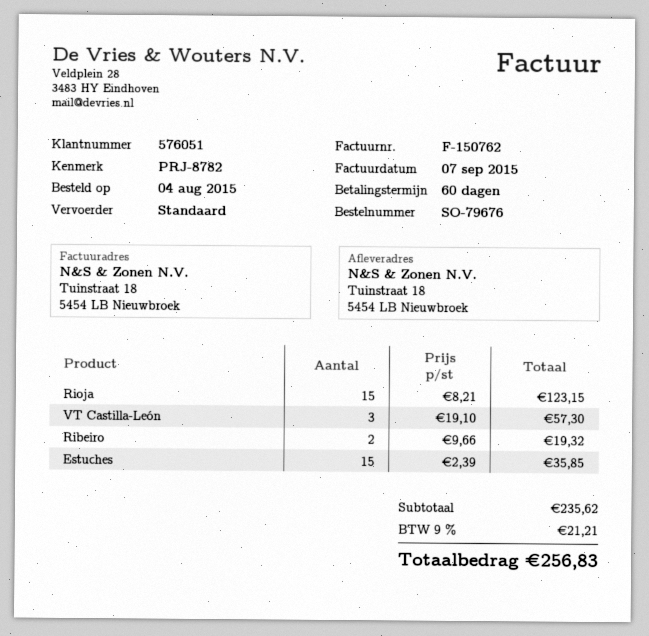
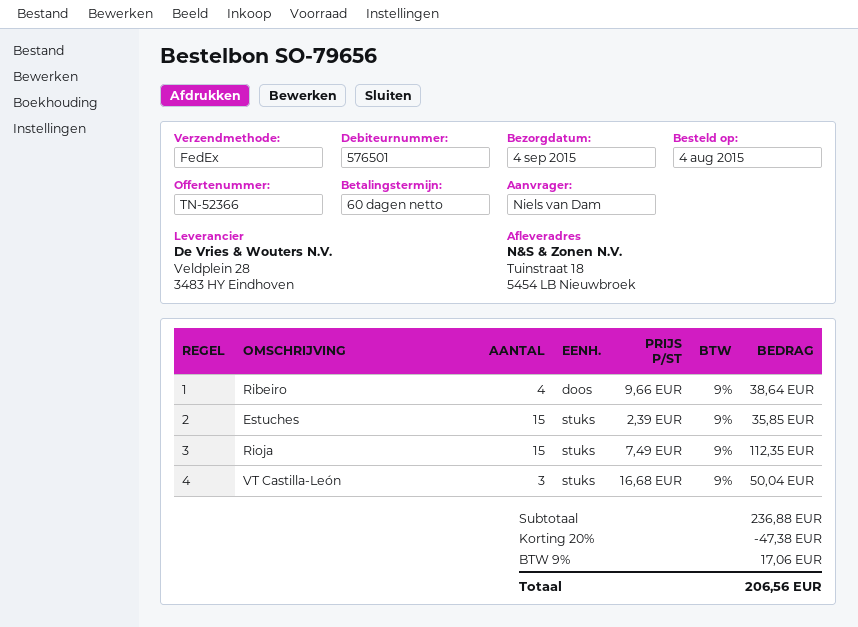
order number: SO-79676 -> SO-79656
customer number: 576051 -> 576501
shipping method: standard -> FedEx
Rioja: 15 x 8.21 = 123.15 -> 15 x 7.49 = 112.35
VT Castilla-León: 3 x 19.10 = 57.30 -> 3 x 16.68 = 50.04
Ribeiro: 2 x 9.66 = 19.32 -> 4 x 9.66 = 38.64
subtotal: 235.62 -> 236.88
discount: none -> 20% = 47.38
tax: 9% = 21.21 -> 9% = 17.06
total: 256.83 -> 206.56

